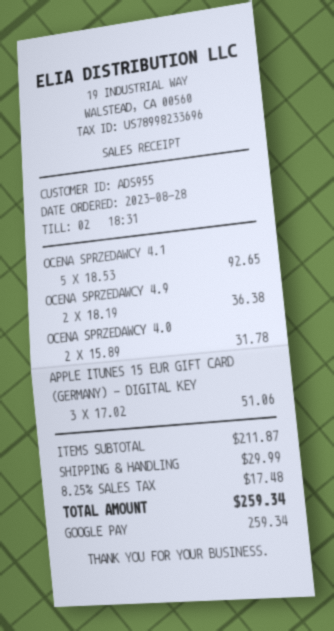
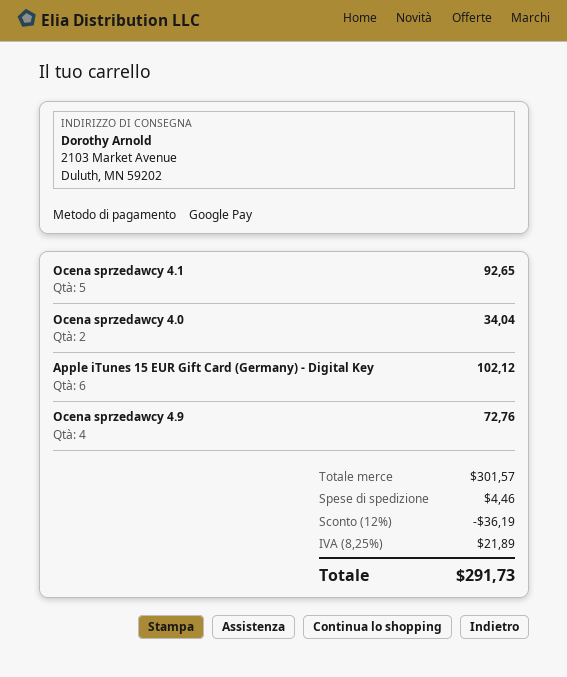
OCENA SPRZEDAWCY 4.9: 2 for 36.38 -> 4 for 72.76
OCENA SPRZEDAWCY 4.0: 2 for 31.78 -> 2 for 34.04
APPLE ITUNES 15 EUR GIFT CARD (GERMANY) - DIGITAL KEY: 3 for 51.06 -> 6 for 102.12
subtotal: 211.87 -> 301.57
discount: none -> 12% = 36.19
shipping: 29.99 -> 4.46
tax: 8.25% = 17.48 -> 8.25% = 21.89
total: 259.34 -> 291.73

